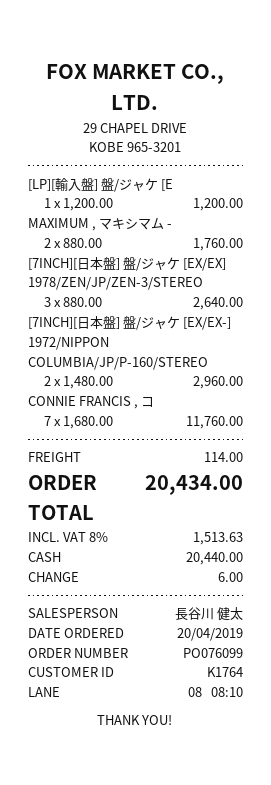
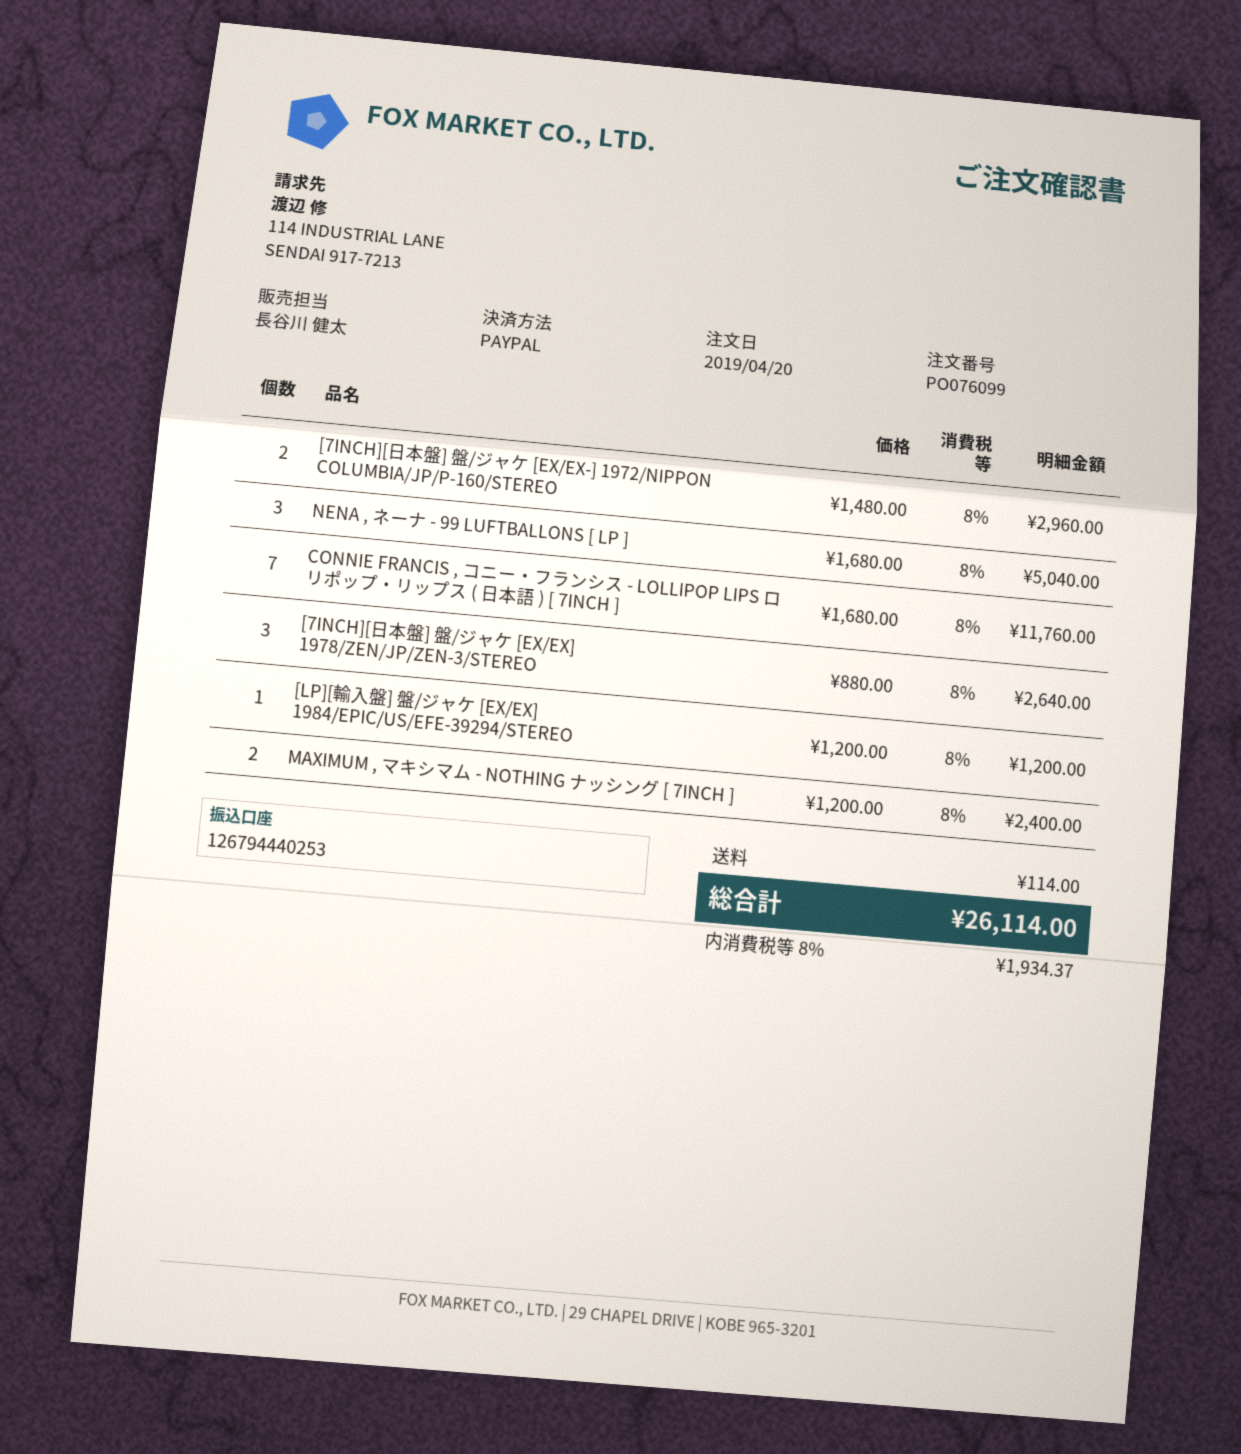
payment method: cash -> PayPal
MAXIMUM , マキシマム -: 2 x 880.00 = 1760.00 -> 2 x 1200.00 = 2400.00
NENA , ネーナ - 99 LUFTBALLONS [ LP ]: none -> 3 x 1680.00 = 5040.00
tax: 8% = 1513.63 -> 8% = 1934.37
total: 20434.00 -> 26114.00

